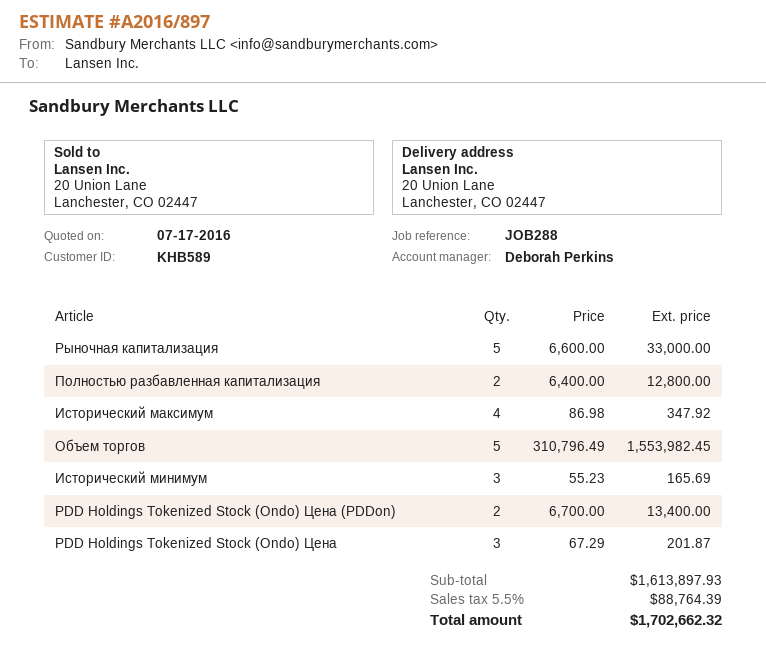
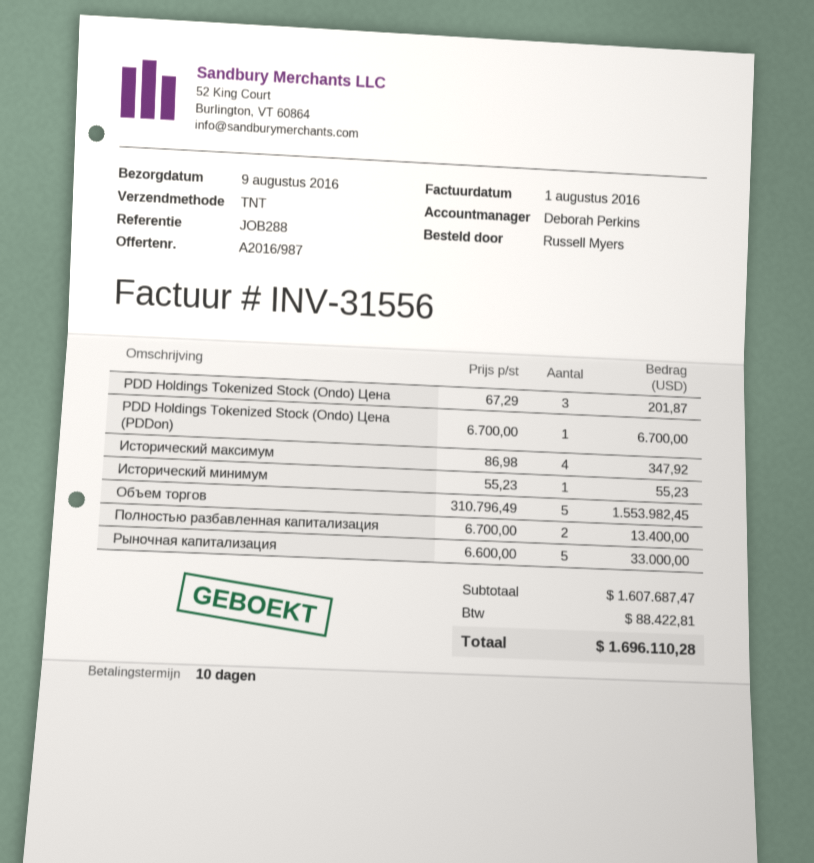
quote number: A2016/897 -> A2016/987
Полностью разбавленная капитализация: 2 x 6400.00 = 12800.00 -> 2 x 6700.00 = 13400.00
Исторический минимум: 3 x 55.23 = 165.69 -> 1 x 55.23 = 55.23
PDD Holdings Tokenized Stock (Ondo) Цена (PDDon): 2 x 6700.00 = 13400.00 -> 1 x 6700.00 = 6700.00
subtotal: 1613897.93 -> 1607687.47
tax: 88764.39 -> 88422.81
total: 1702662.32 -> 1696110.28

